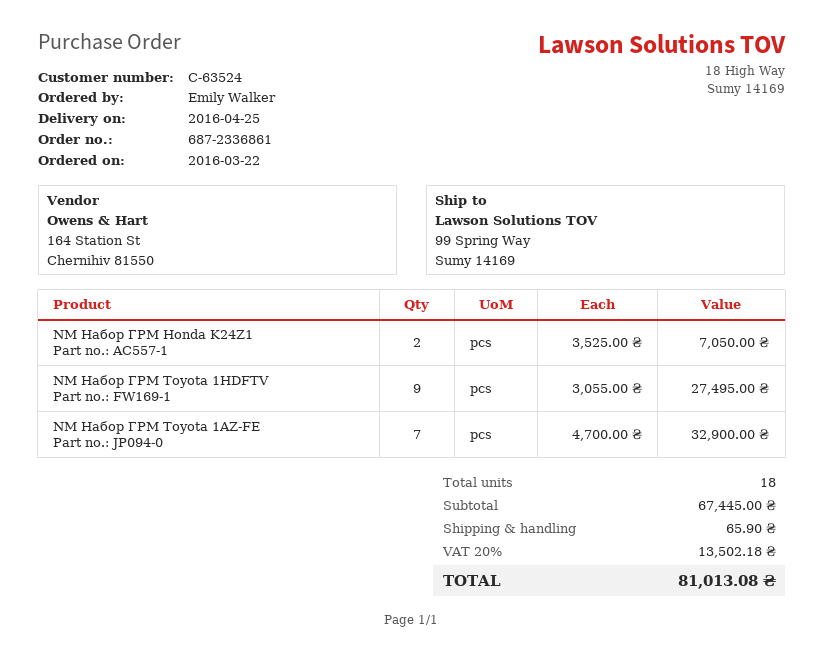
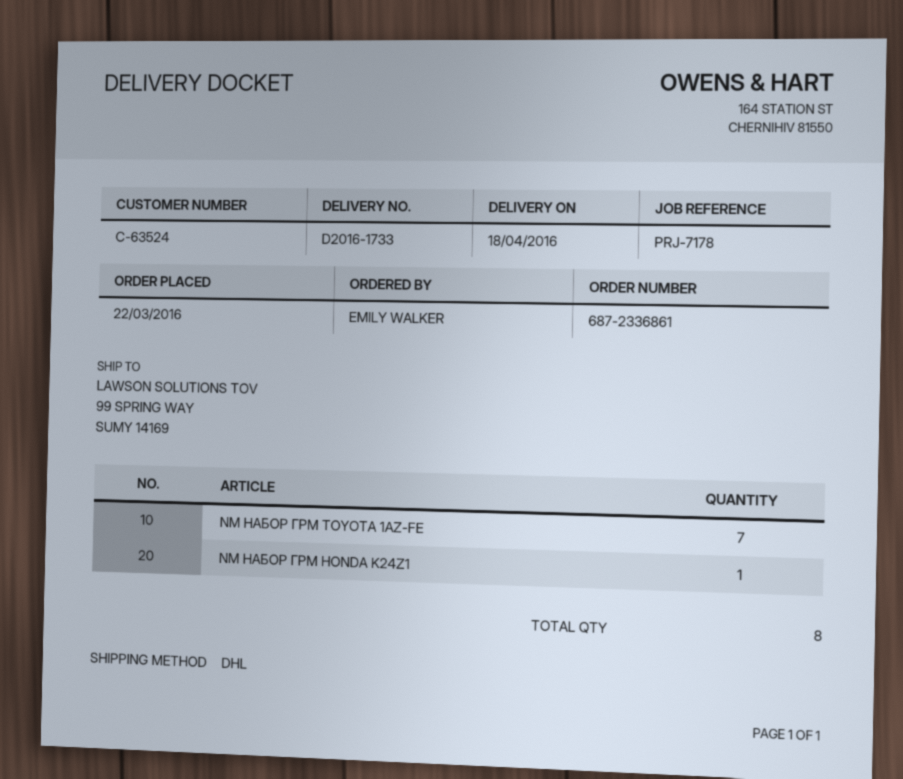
delivery date: 2016-04-25 -> 2016-04-18
NM Набор ГРМ Honda K24Z1: 2 -> 1
NM Набор ГРМ Toyota 1HDFTV: 9 -> none
total quantity: 18 -> 8

